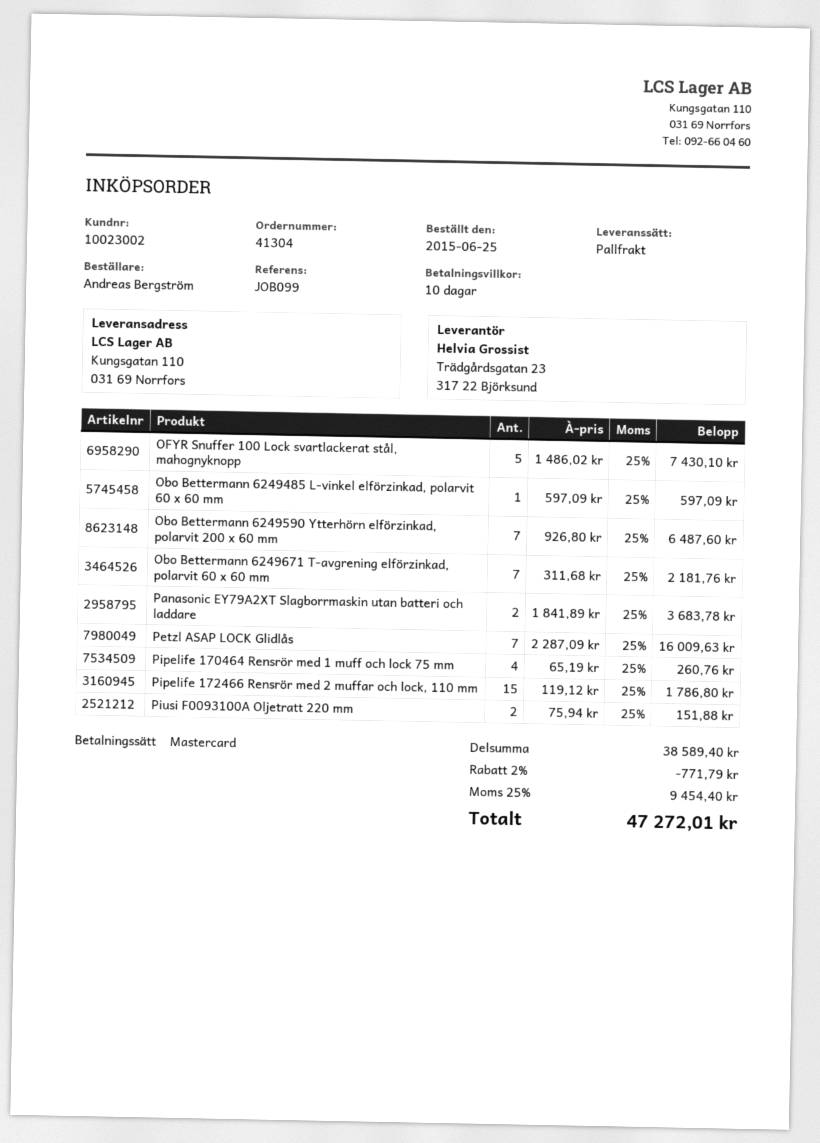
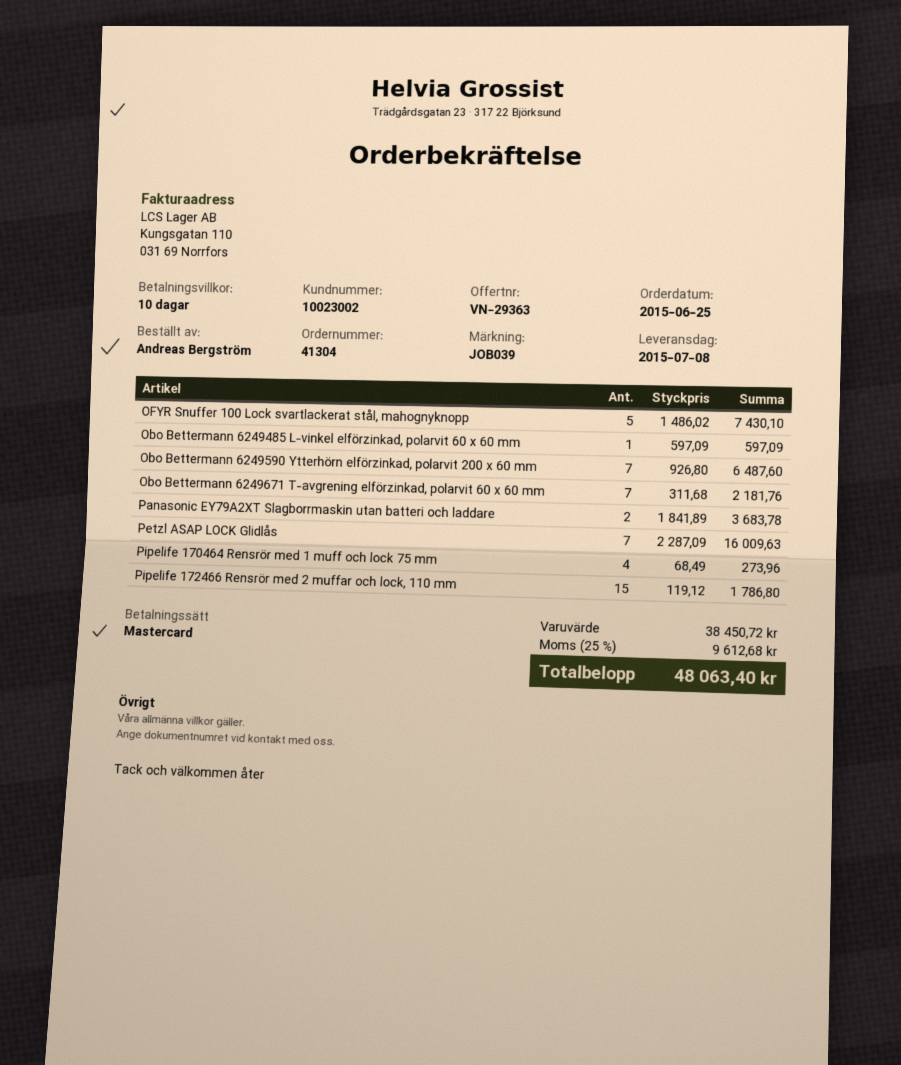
reference: JOB099 -> JOB039
Pipelife 170464 Rensrör med 1 muff och lock 75 mm: 4 x 65.19 = 260.76 -> 4 x 68.49 = 273.96
Piusi F0093100A Oljetratt 220 mm: 2 x 75.94 = 151.88 -> none
subtotal: 38589.40 -> 38450.72
discount: 2% = 771.79 -> none
tax: 25% = 9454.40 -> 25% = 9612.68
total: 47272.01 -> 48063.40

